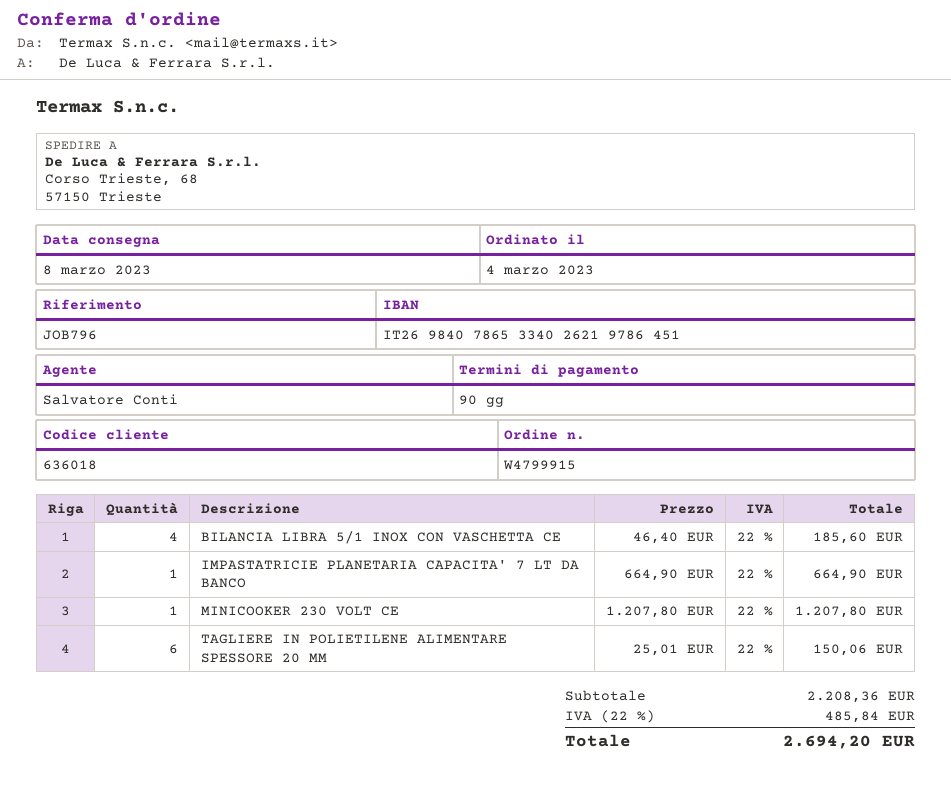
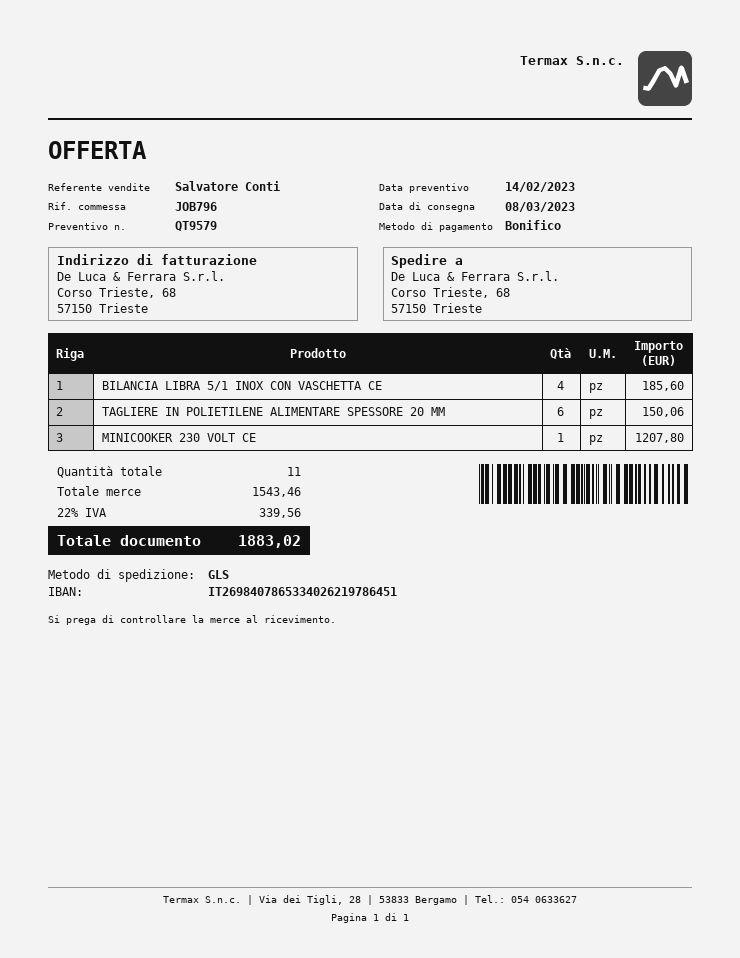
IMPASTATRICIE PLANETARIA CAPACITA' 7 LT DA BANCO: 1 for 664.90 -> none
subtotal: 2208.36 -> 1543.46
tax: 22% = 485.84 -> 22% = 339.56
total: 2694.20 -> 1883.02

